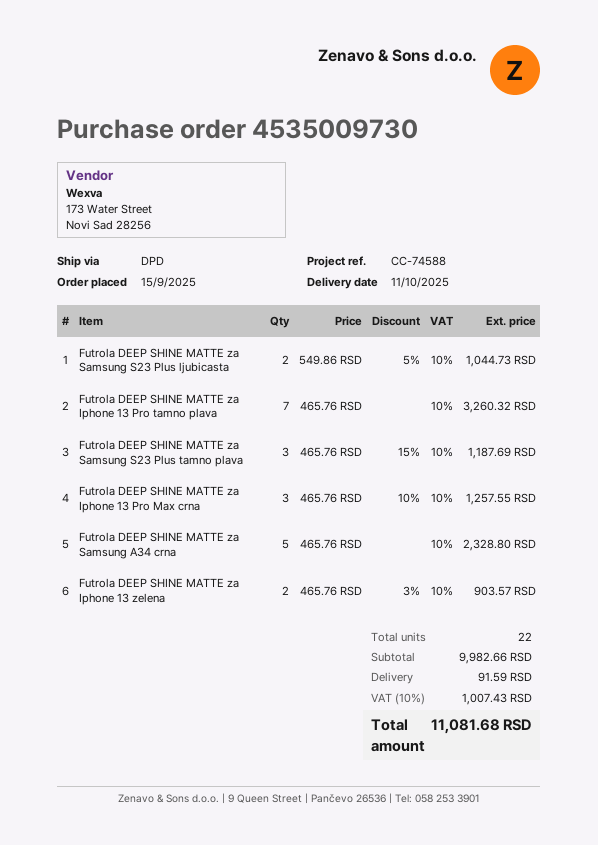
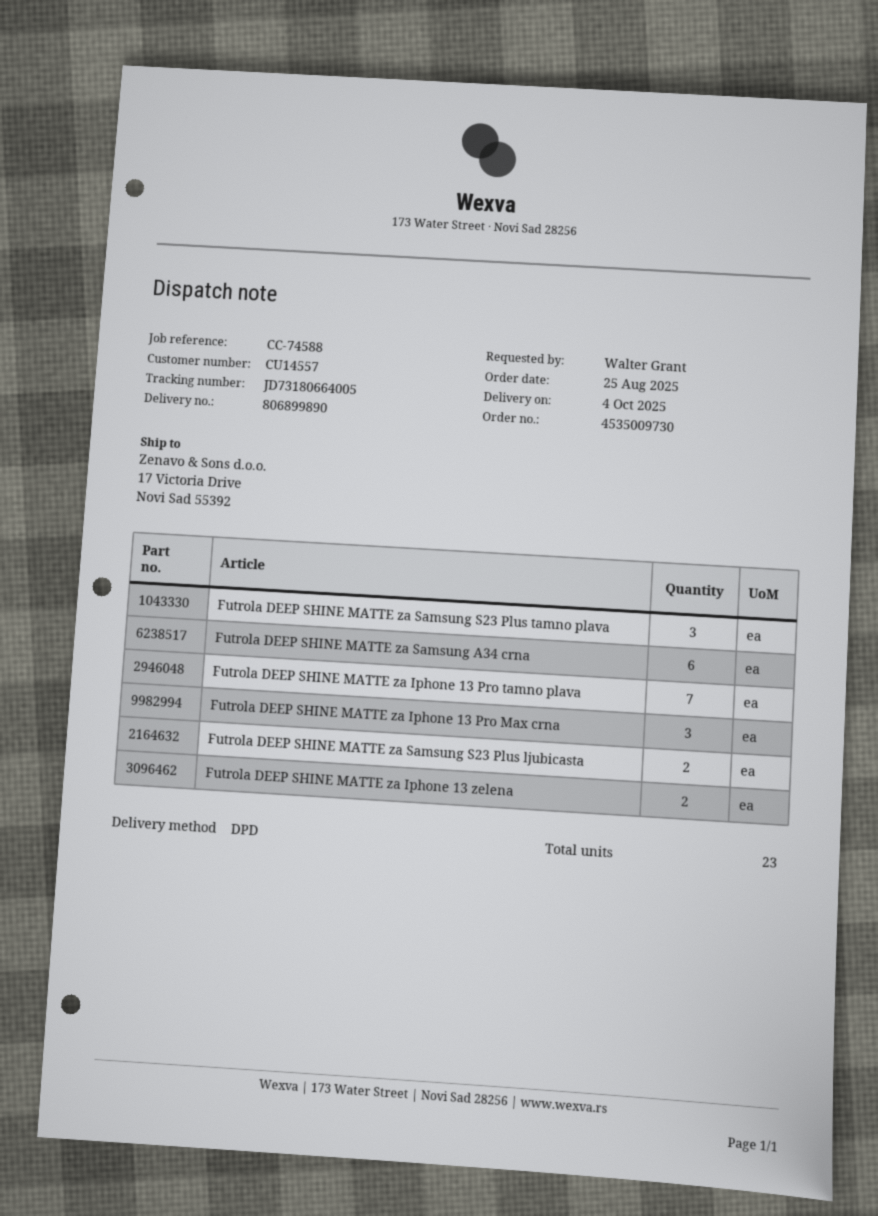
order date: 2025-09-15 -> 2025-08-25
delivery date: 2025-10-11 -> 2025-10-04
Futrola DEEP SHINE MATTE za Samsung A34 crna: 5 -> 6
total quantity: 22 -> 23

